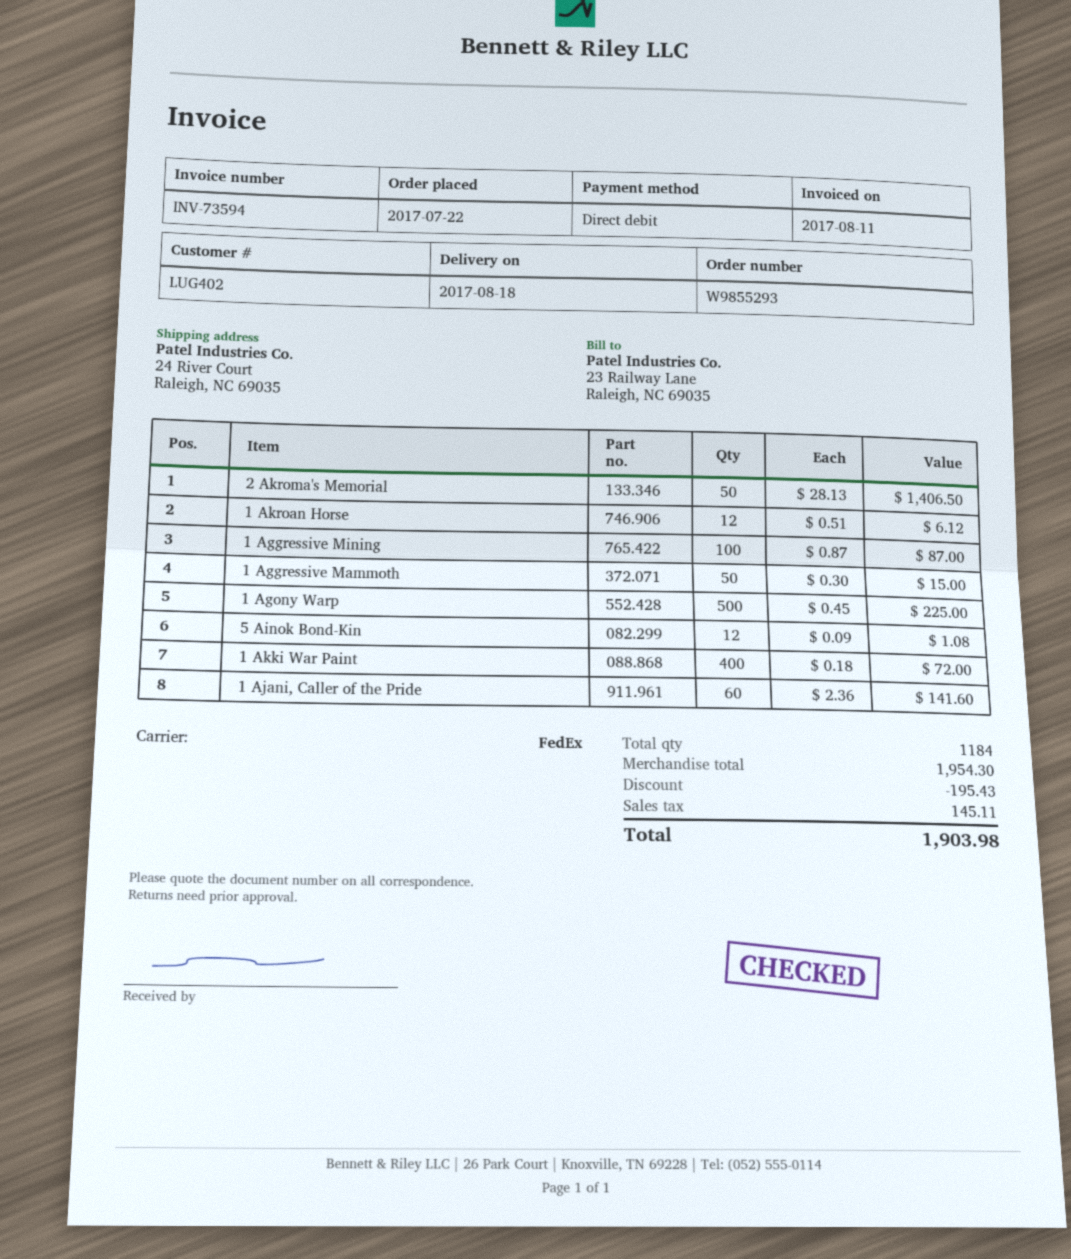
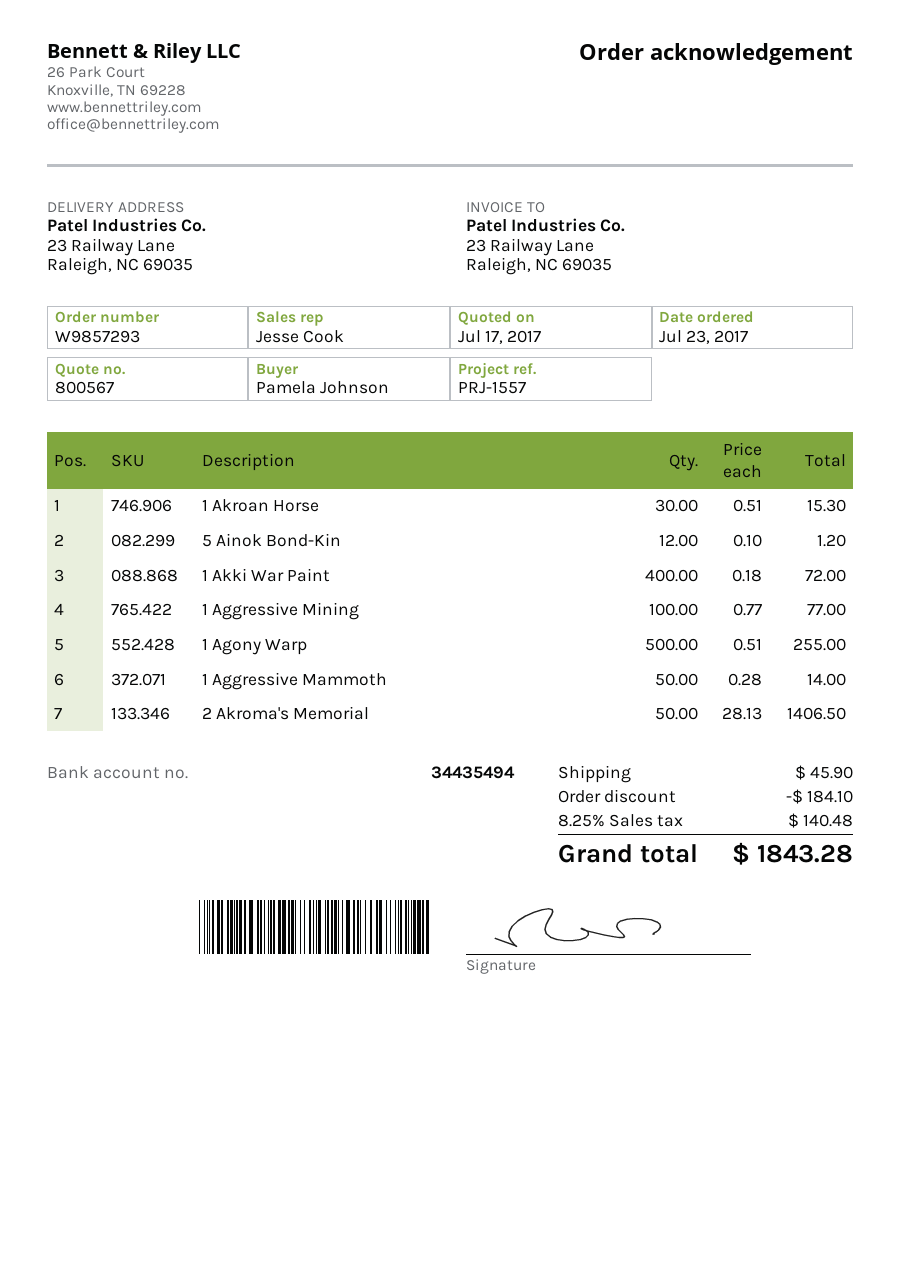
order number: W9855293 -> W9857293
order date: 2017-07-22 -> 2017-07-23
ship to: 24 River Court, Raleigh, NC 69035 -> 23 Railway Lane, Raleigh, NC 69035
1 Akroan Horse: 12 x 0.51 = 6.12 -> 30 x 0.51 = 15.30
1 Aggressive Mining: 100 x 0.87 = 87.00 -> 100 x 0.77 = 77.00
1 Aggressive Mammoth: 50 x 0.30 = 15.00 -> 50 x 0.28 = 14.00
1 Agony Warp: 500 x 0.45 = 225.00 -> 500 x 0.51 = 255.00
5 Ainok Bond-Kin: 12 x 0.09 = 1.08 -> 12 x 0.10 = 1.20
1 Ajani, Caller of the Pride: 60 x 2.36 = 141.60 -> none
discount: 195.43 -> 184.10
shipping: none -> 45.90
tax: 145.11 -> 140.48
total: 1903.98 -> 1843.28

